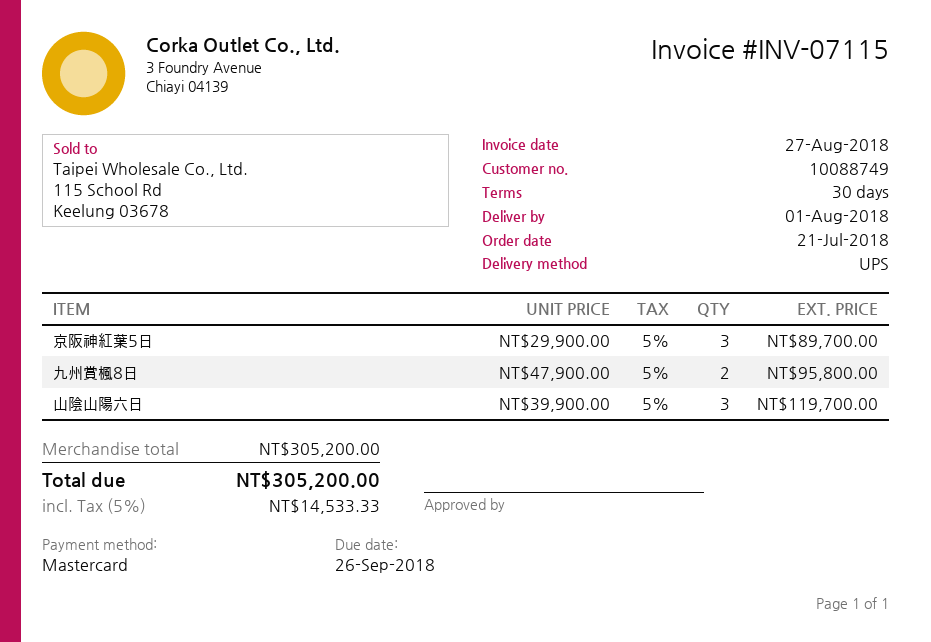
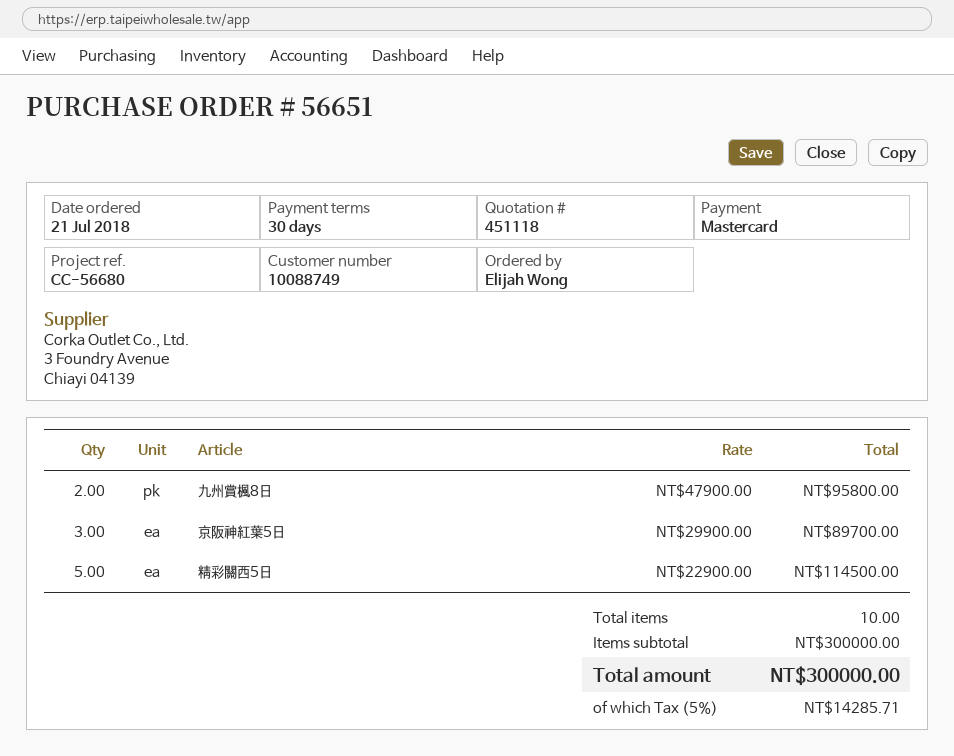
山陰山陽六日: 3 x 39900.00 = 119700.00 -> none
精彩關西5日: none -> 5 x 22900.00 = 114500.00
subtotal: 305200.00 -> 300000.00
tax: 5% = 14533.33 -> 5% = 14285.71
total: 305200.00 -> 300000.00

